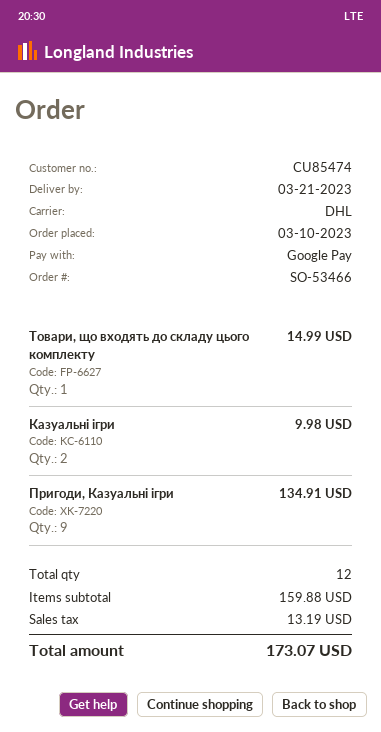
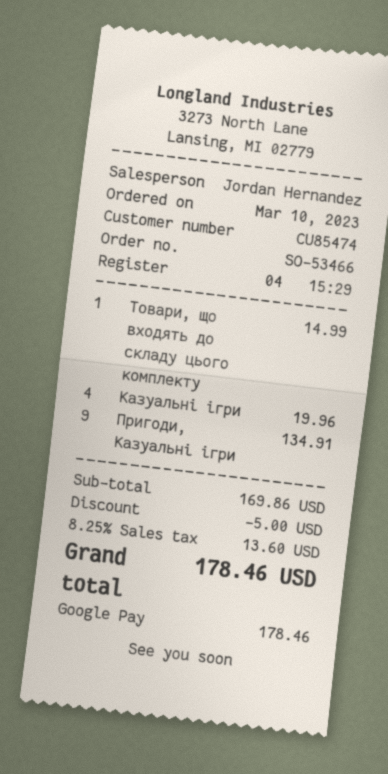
Казуальні ігри: 2 for 9.98 -> 4 for 19.96
subtotal: 159.88 -> 169.86
discount: none -> 5.00
tax: 13.19 -> 13.60
total: 173.07 -> 178.46

